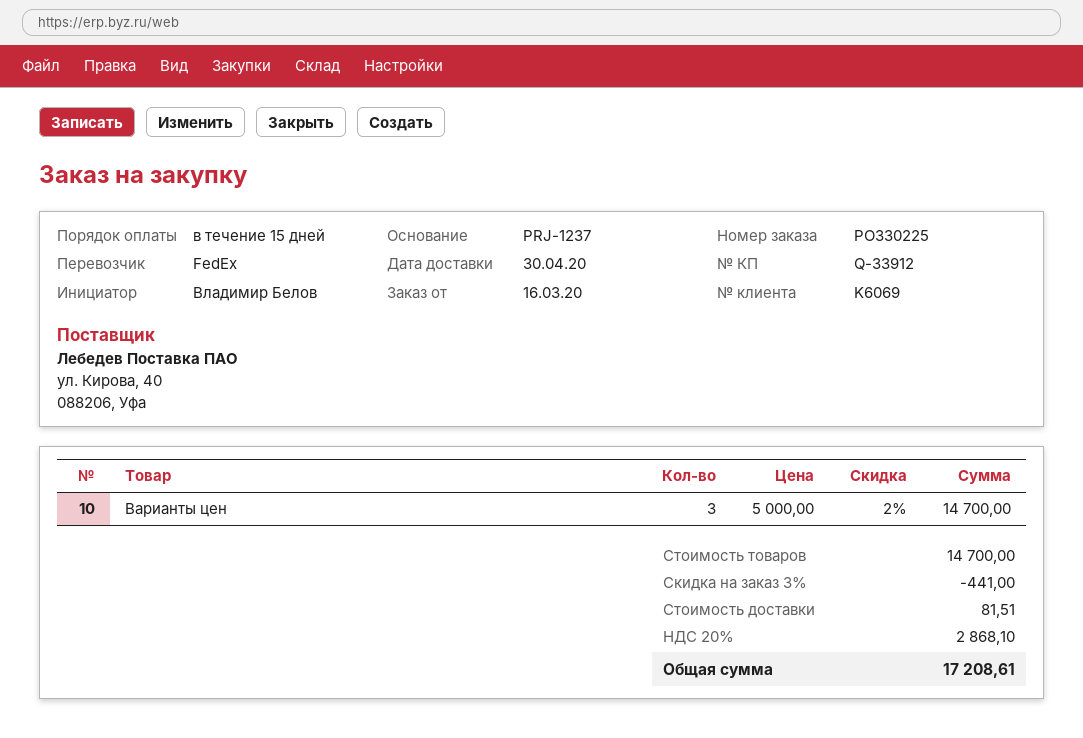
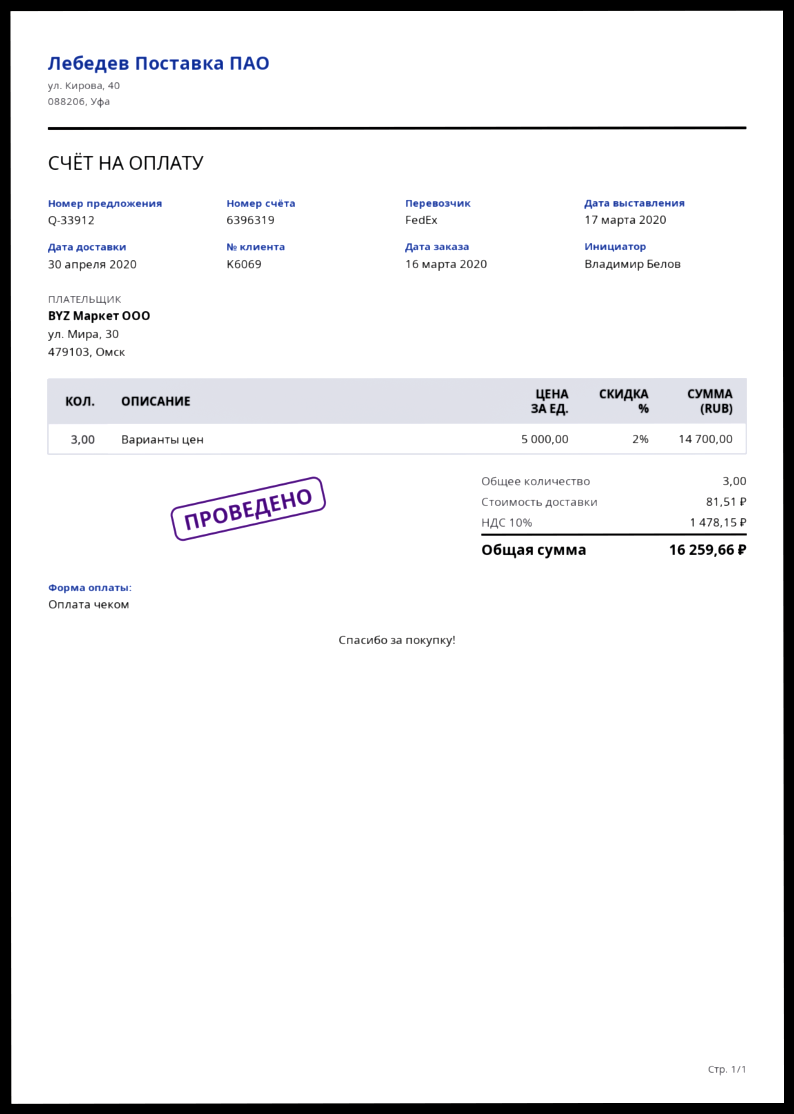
discount: 3% = 441.00 -> none
tax: 20% = 2868.10 -> 10% = 1478.15
total: 17208.61 -> 16259.66

